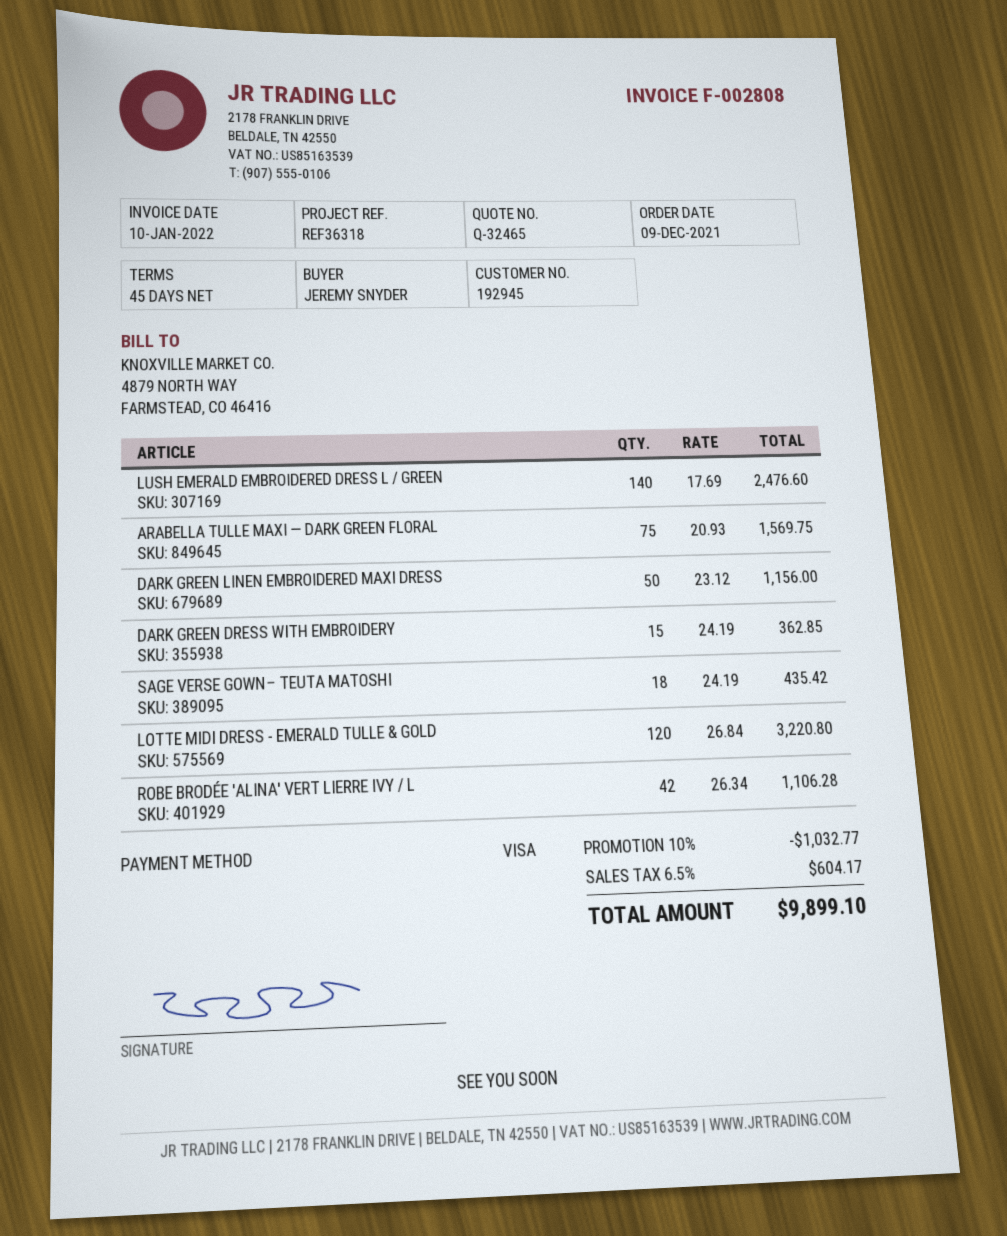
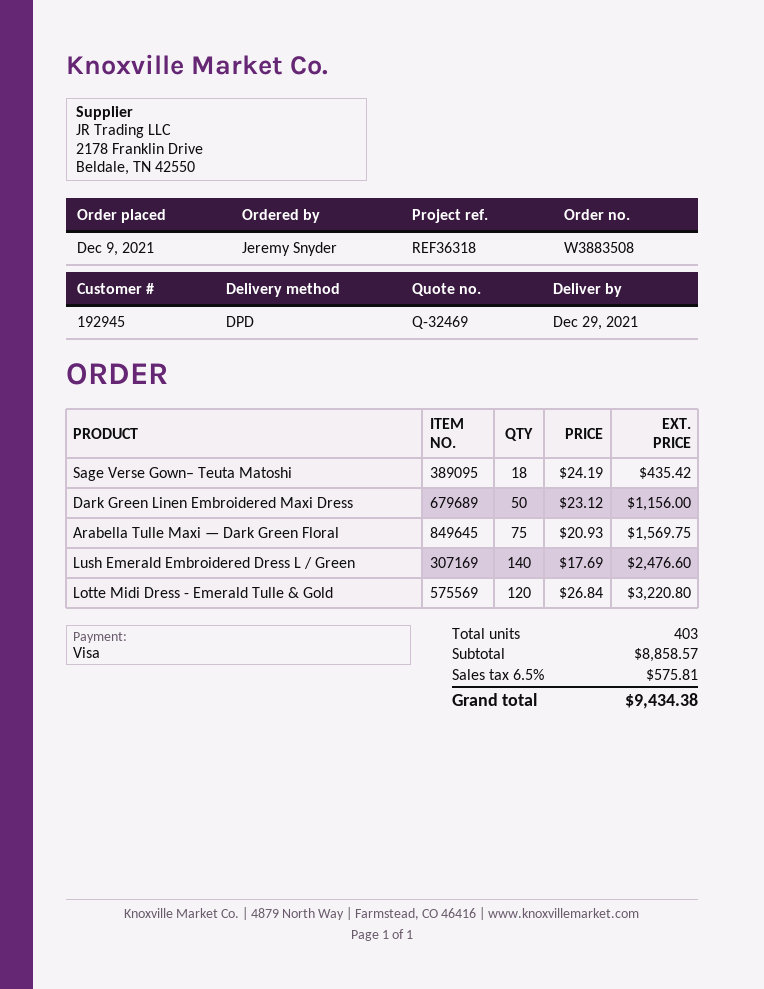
quote number: Q-32465 -> Q-32469
DARK GREEN DRESS WITH EMBROIDERY: 15 x 24.19 = 362.85 -> none
ROBE BRODÉE 'ALINA' VERT LIERRE IVY / L: 42 x 26.34 = 1106.28 -> none
discount: 10% = 1032.77 -> none
tax: 6.5% = 604.17 -> 6.5% = 575.81
total: 9899.10 -> 9434.38

